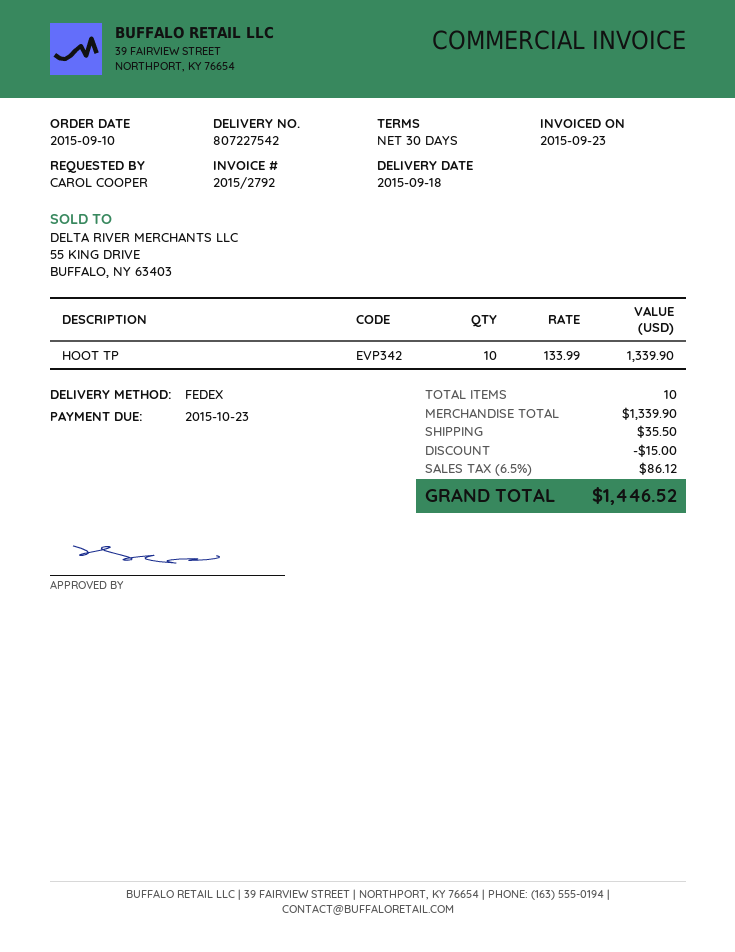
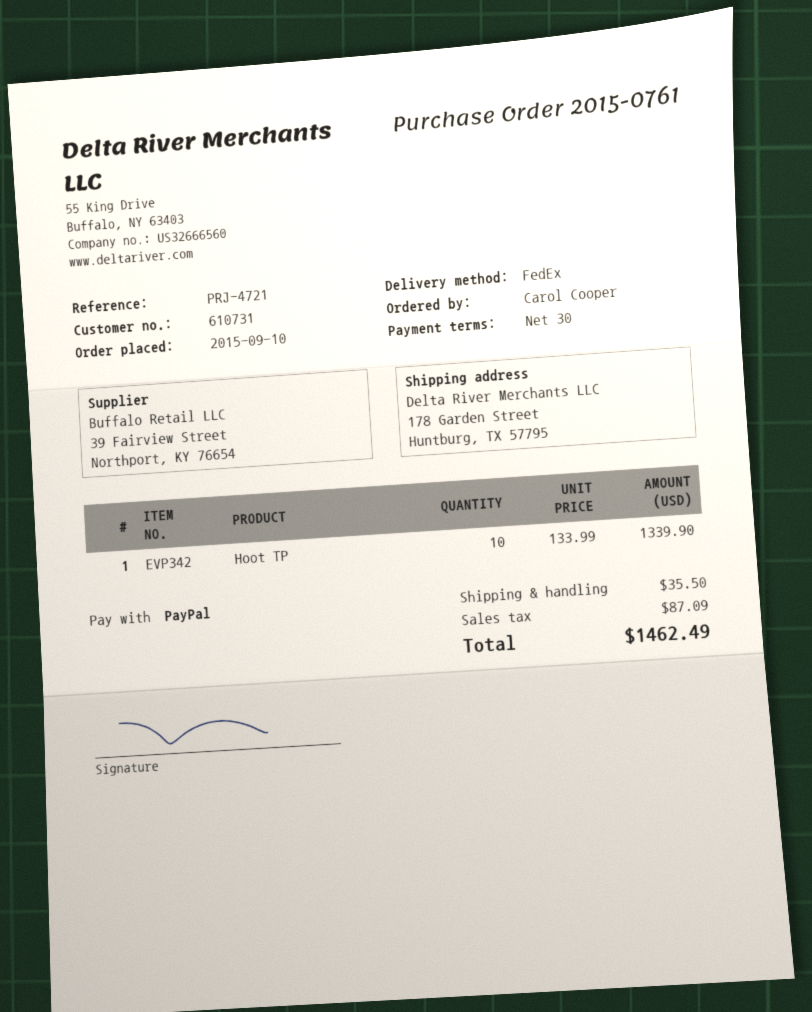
discount: 15.00 -> none
tax: 86.12 -> 87.09
total: 1446.52 -> 1462.49

